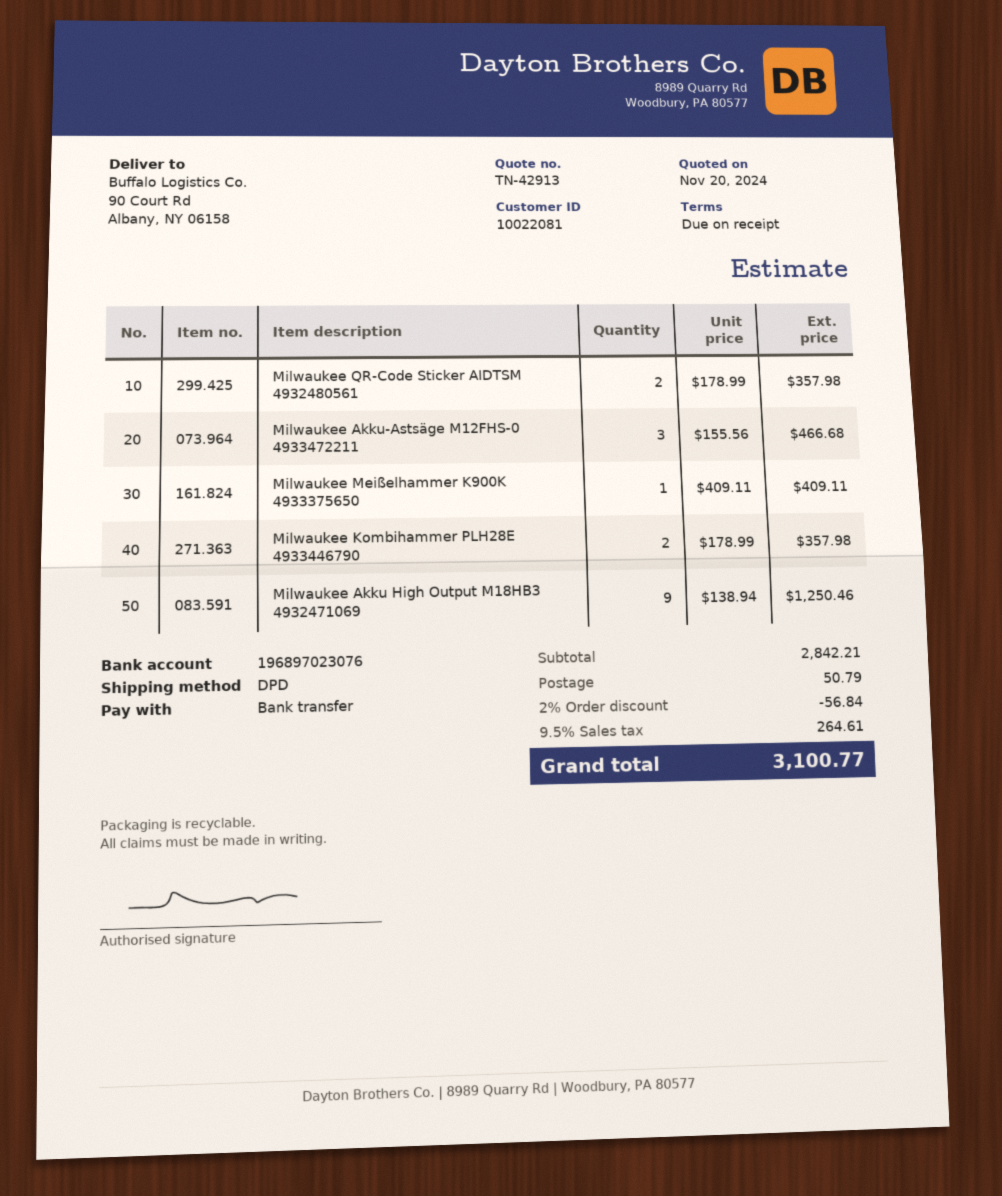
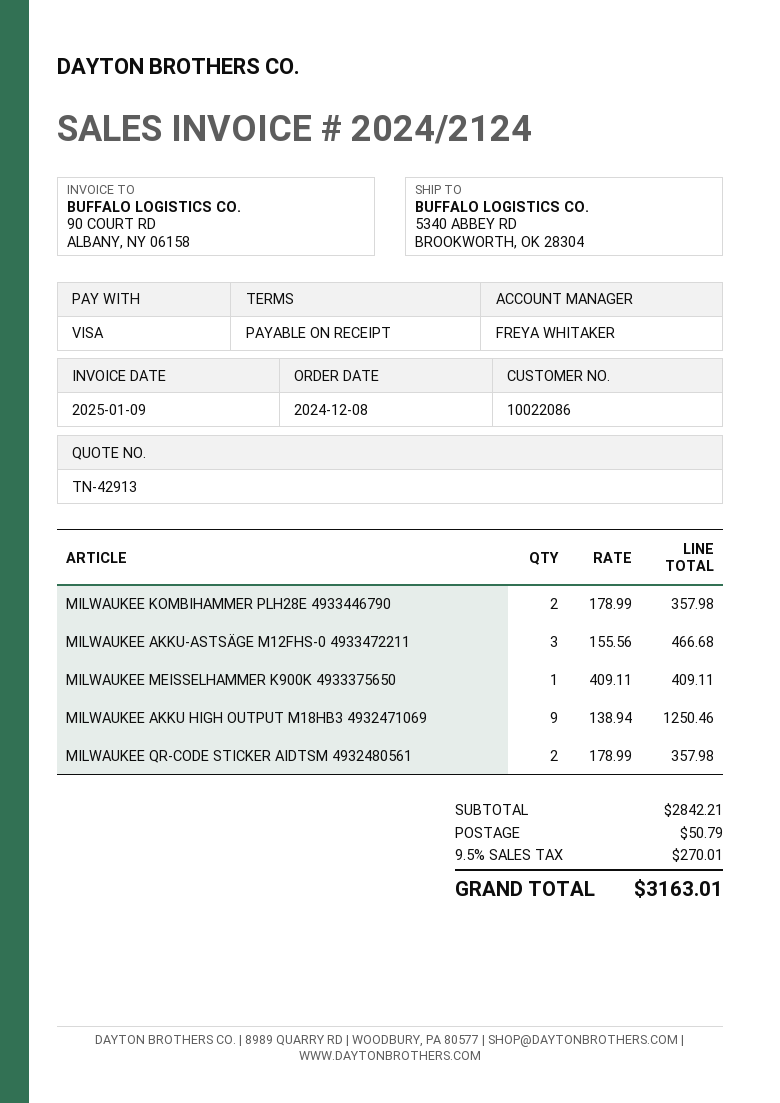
customer number: 10022081 -> 10022086
payment method: bank transfer -> Visa
ship to: 90 Court Rd, Albany, NY 06158 -> 5340 ABBEY RD, BROOKWORTH, OK 28304
discount: 2% = 56.84 -> none
tax: 9.5% = 264.61 -> 9.5% = 270.01
total: 3100.77 -> 3163.01

